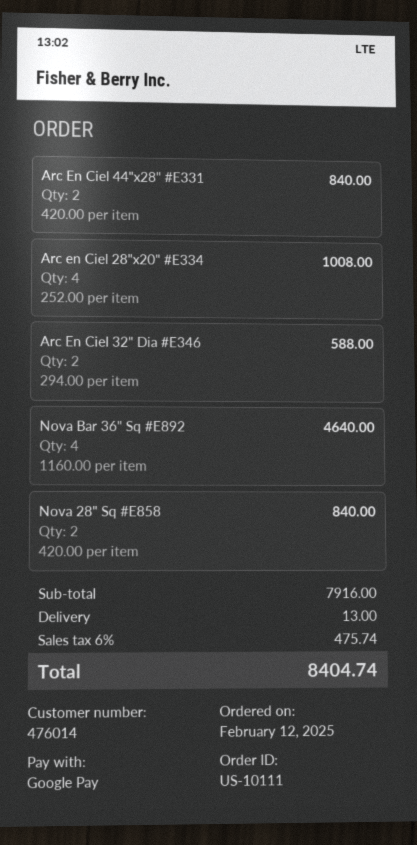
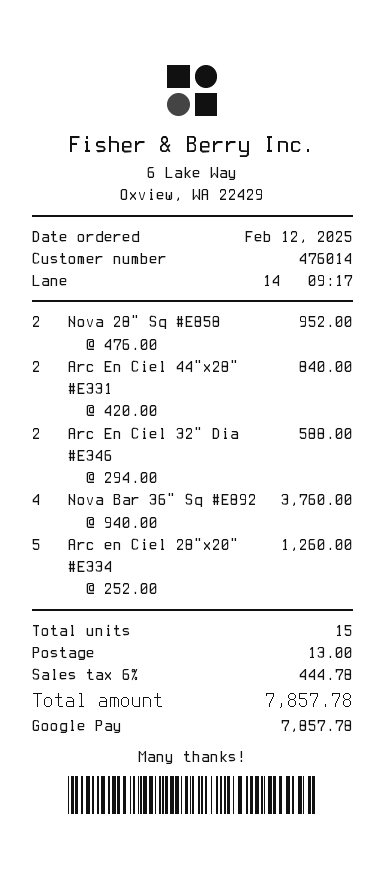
Arc en Ciel 28"x20" #E334: 4 x 252.00 = 1008.00 -> 5 x 252.00 = 1260.00
Nova Bar 36" Sq #E892: 4 x 1160.00 = 4640.00 -> 4 x 940.00 = 3760.00
Nova 28" Sq #E858: 2 x 420.00 = 840.00 -> 2 x 476.00 = 952.00
tax: 6% = 475.74 -> 6% = 444.78
total: 8404.74 -> 7857.78

